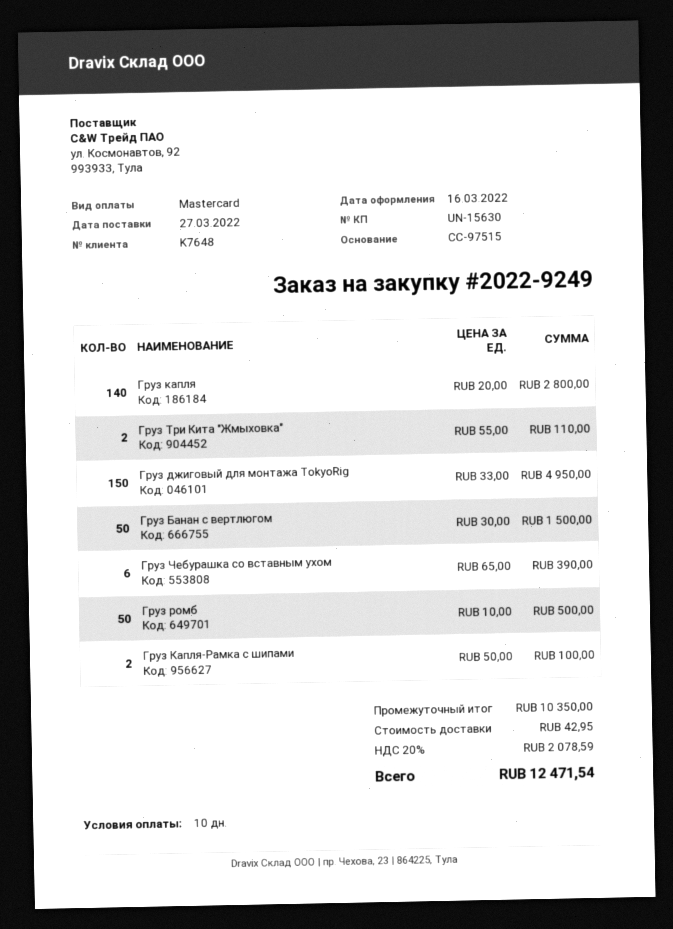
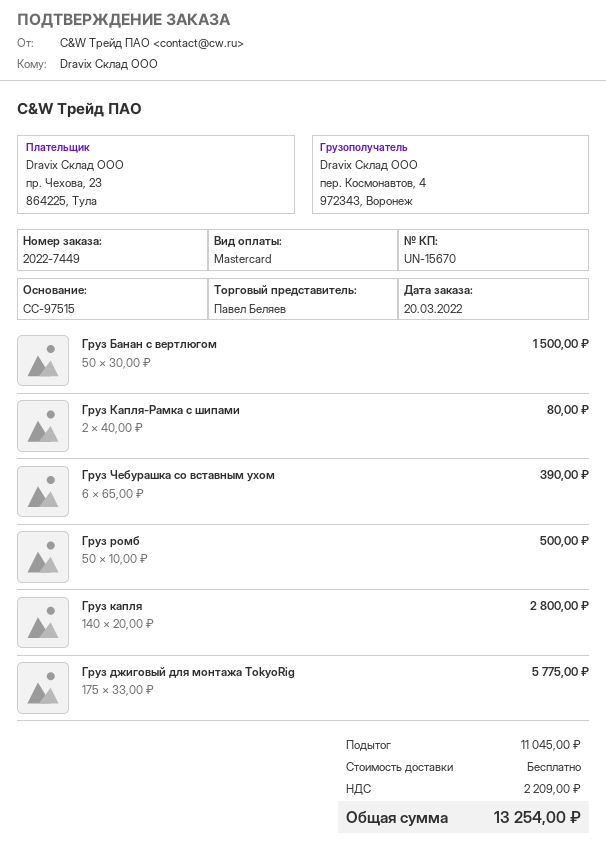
quote number: UN-15630 -> UN-15670
order number: 2022-9249 -> 2022-7449
order date: 2022-03-16 -> 2022-03-20
Груз Три Кита "Жмыховка": 2 x 55.00 = 110.00 -> none
Груз джиговый для монтажа TokyoRig: 150 x 33.00 = 4950.00 -> 175 x 33.00 = 5775.00
Груз Капля-Рамка с шипами: 2 x 50.00 = 100.00 -> 2 x 40.00 = 80.00
subtotal: 10350.00 -> 11045.00
shipping: 42.95 -> 0.00
tax: 2078.59 -> 2209.00
total: 12471.54 -> 13254.00

